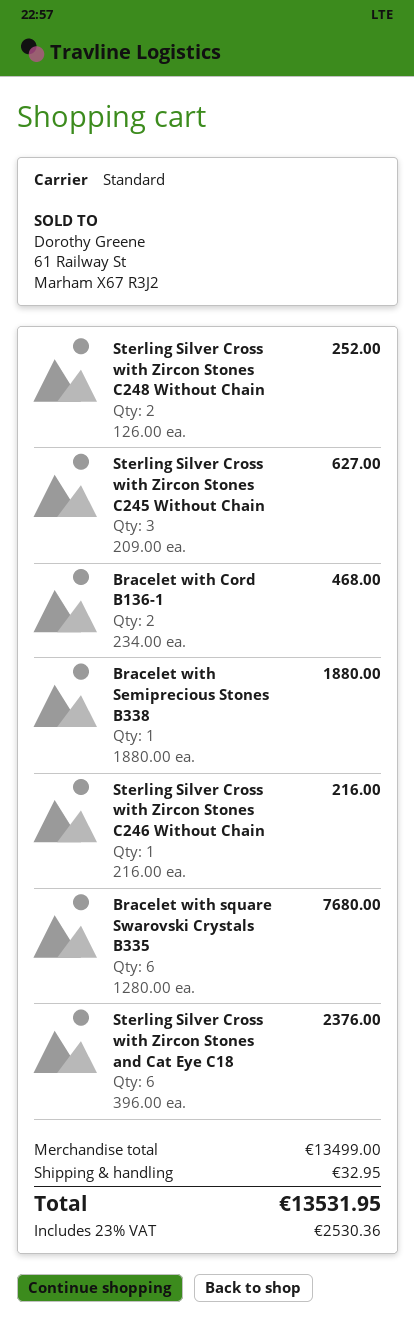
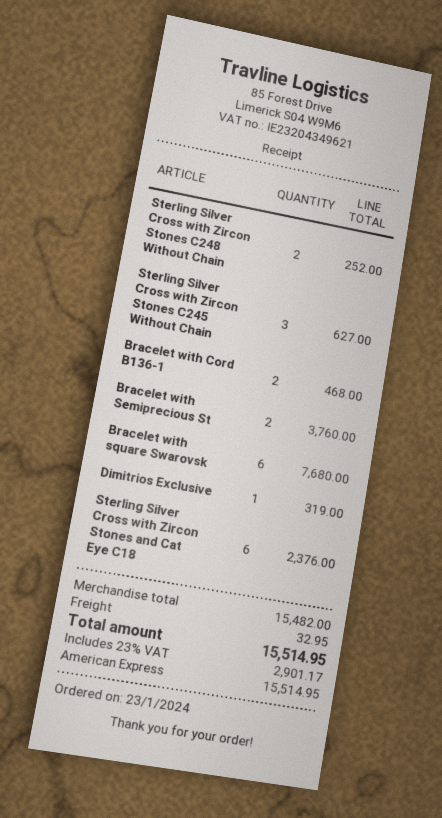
Bracelet with Semiprecious Stones B338: 1 for 1880.00 -> 2 for 3760.00
Sterling Silver Cross with Zircon Stones C246 Without Chain: 1 for 216.00 -> none
Dimitrios Exclusive: none -> 1 for 319.00
subtotal: 13499.00 -> 15482.00
tax: 23% = 2530.36 -> 23% = 2901.17
total: 13531.95 -> 15514.95

